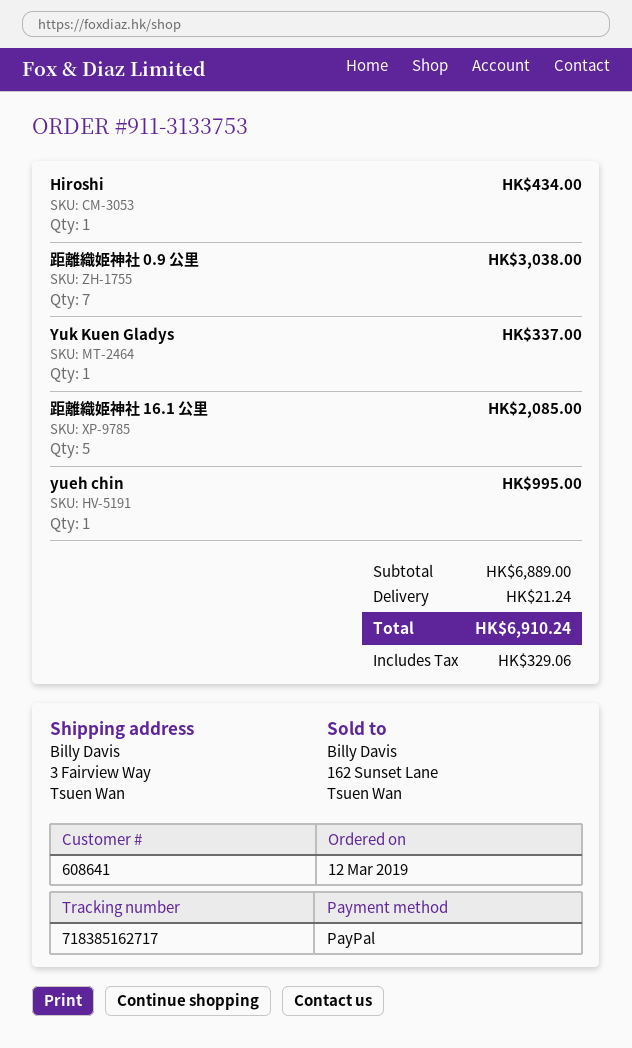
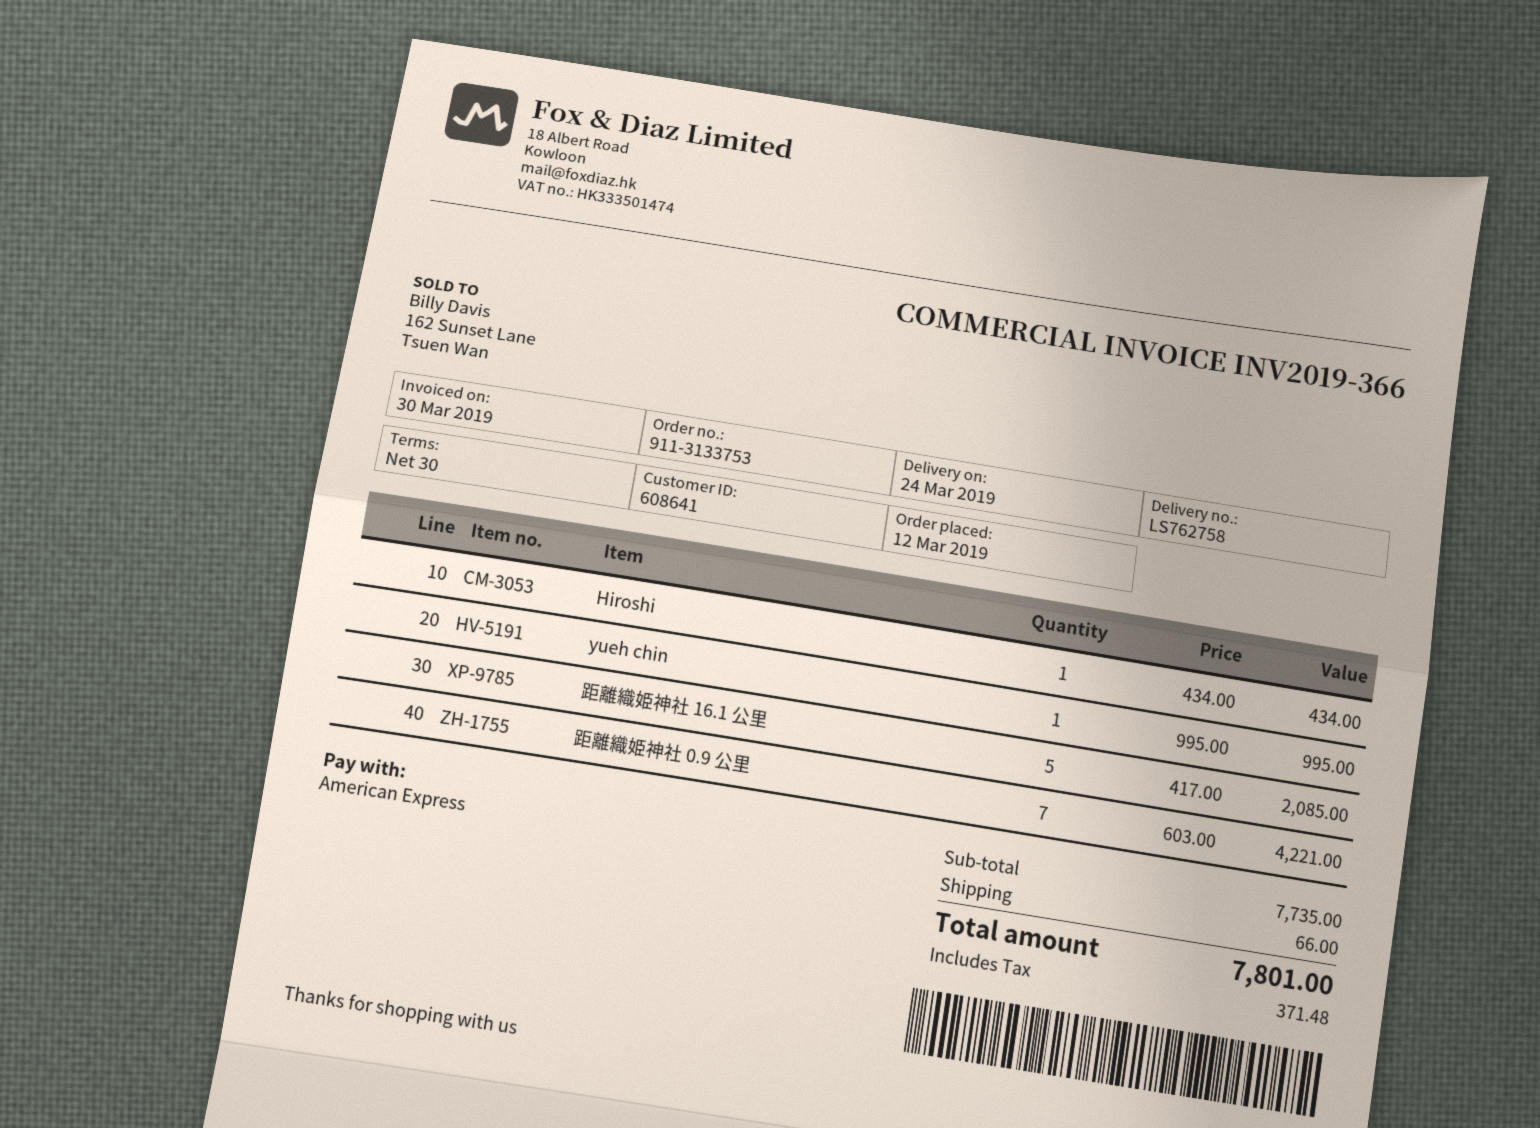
payment method: PayPal -> American Express
距離織姫神社 0.9 公里: 7 for 3038.00 -> 7 for 4221.00
Yuk Kuen Gladys: 1 for 337.00 -> none
subtotal: 6889.00 -> 7735.00
shipping: 21.24 -> 66.00
tax: 329.06 -> 371.48
total: 6910.24 -> 7801.00

